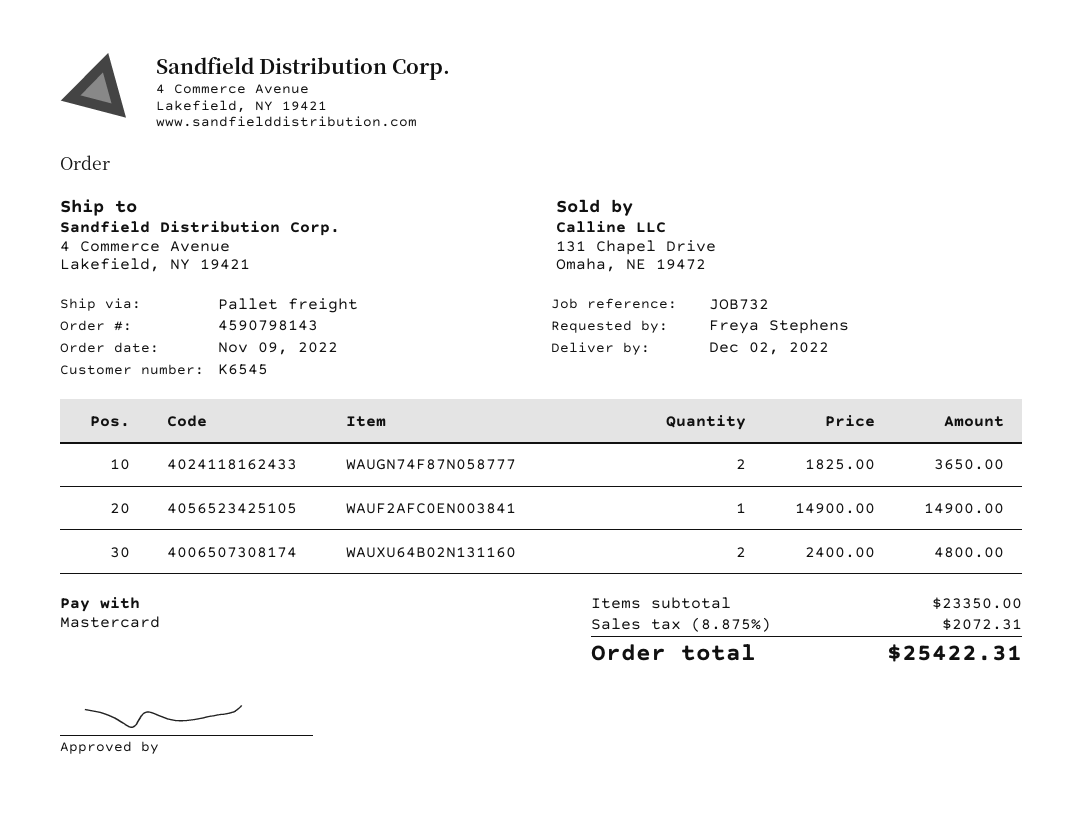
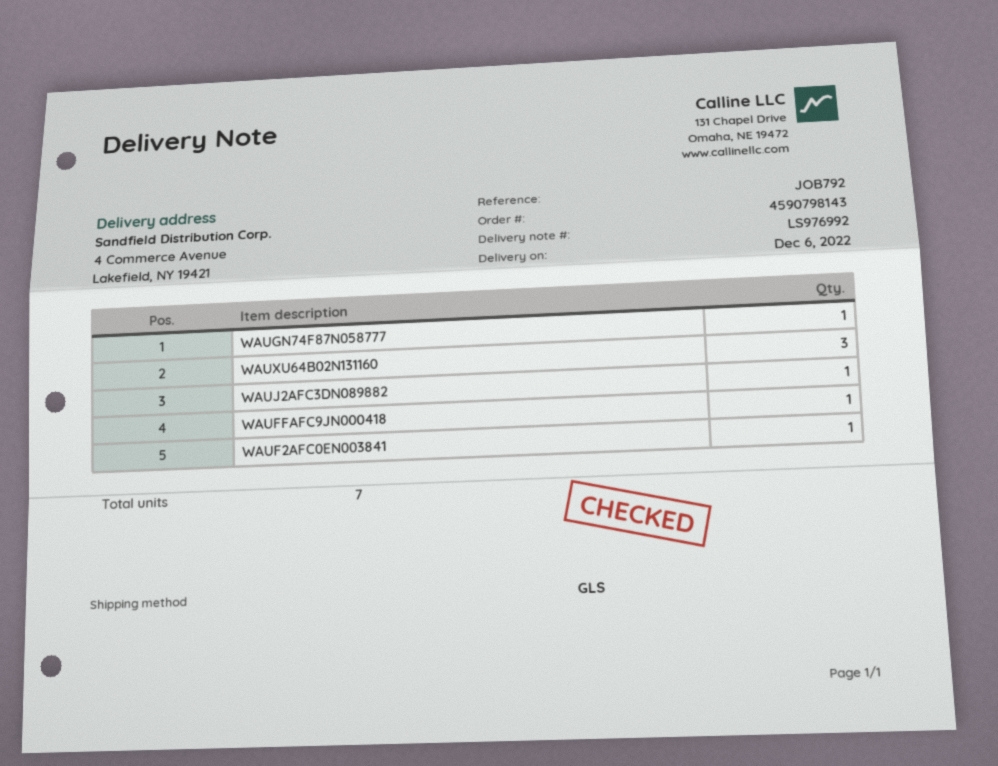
delivery date: 2022-12-02 -> 2022-12-06
reference: JOB732 -> JOB792
shipping method: pallet freight -> GLS
WAUGN74F87N058777: 2 -> 1
WAUXU64B02N131160: 2 -> 3
WAUJ2AFC3DN089882: none -> 1
WAUFFAFC9JN000418: none -> 1

